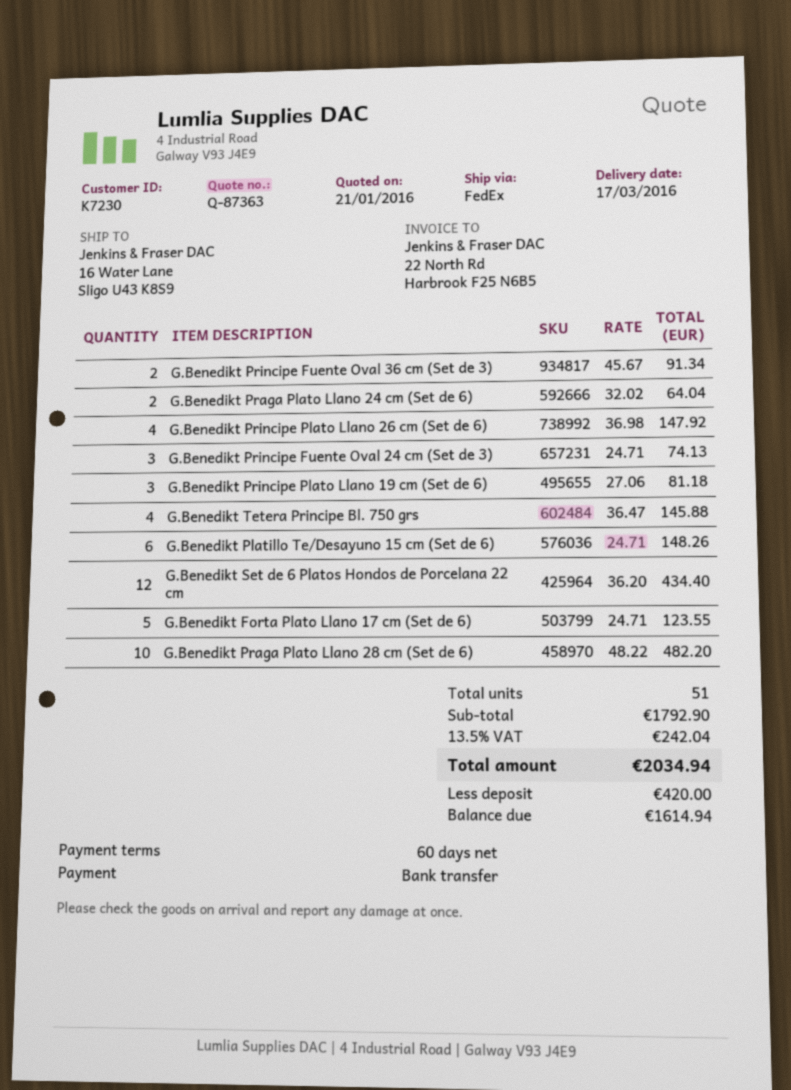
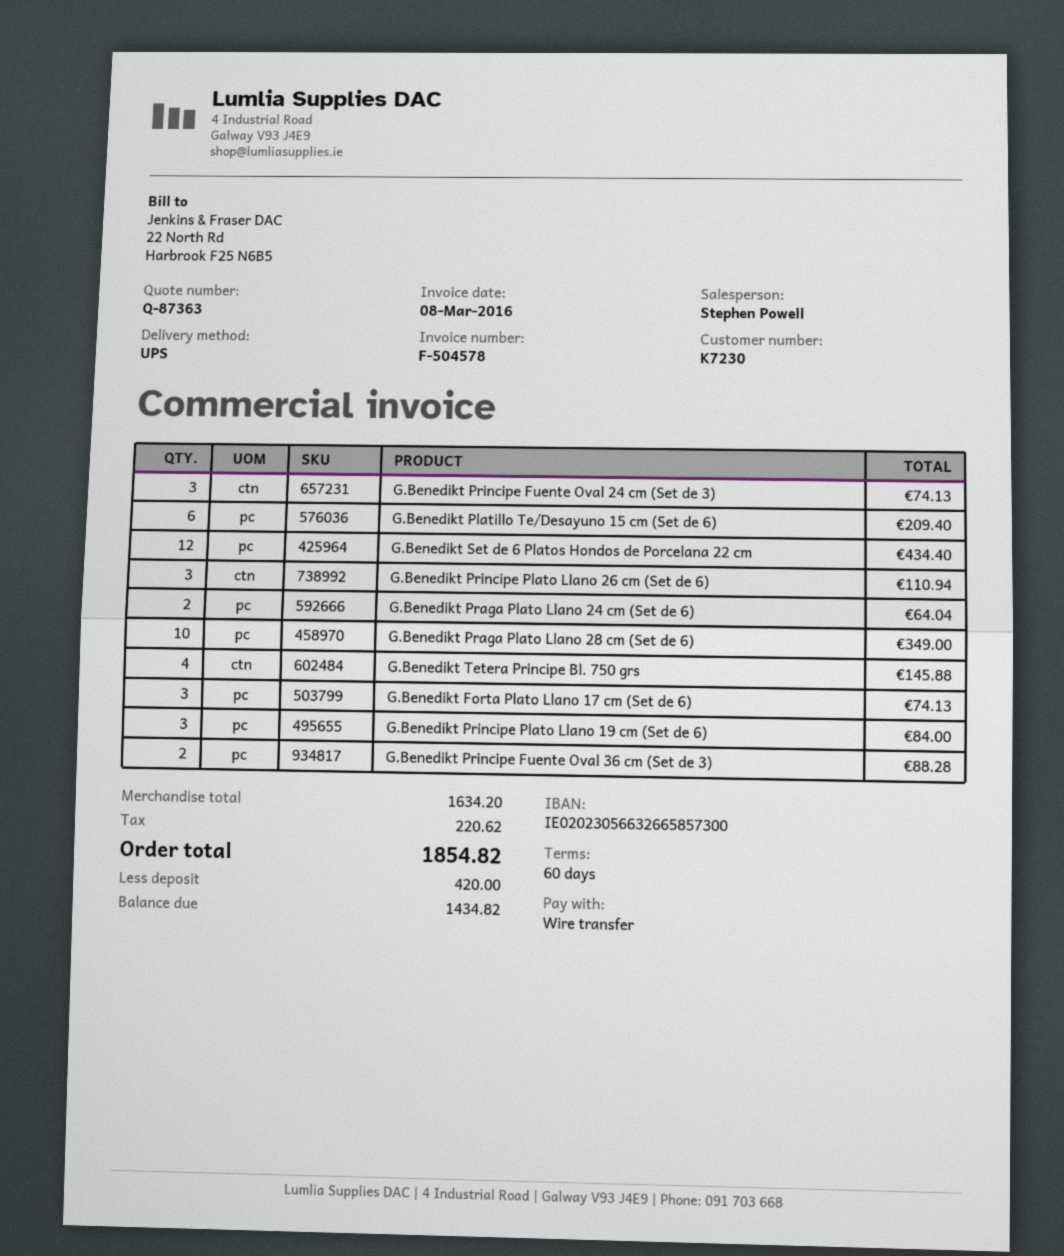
shipping method: FedEx -> UPS
G.Benedikt Principe Fuente Oval 36 cm (Set de 3): 2 for 91.34 -> 2 for 88.28
G.Benedikt Principe Plato Llano 26 cm (Set de 6): 4 for 147.92 -> 3 for 110.94
G.Benedikt Principe Plato Llano 19 cm (Set de 6): 3 for 81.18 -> 3 for 84.00
G.Benedikt Platillo Te/Desayuno 15 cm (Set de 6): 6 for 148.26 -> 6 for 209.40
G.Benedikt Forta Plato Llano 17 cm (Set de 6): 5 for 123.55 -> 3 for 74.13
G.Benedikt Praga Plato Llano 28 cm (Set de 6): 10 for 482.20 -> 10 for 349.00
subtotal: 1792.90 -> 1634.20
tax: 242.04 -> 220.62
total: 2034.94 -> 1854.82
balance: 1614.94 -> 1434.82

